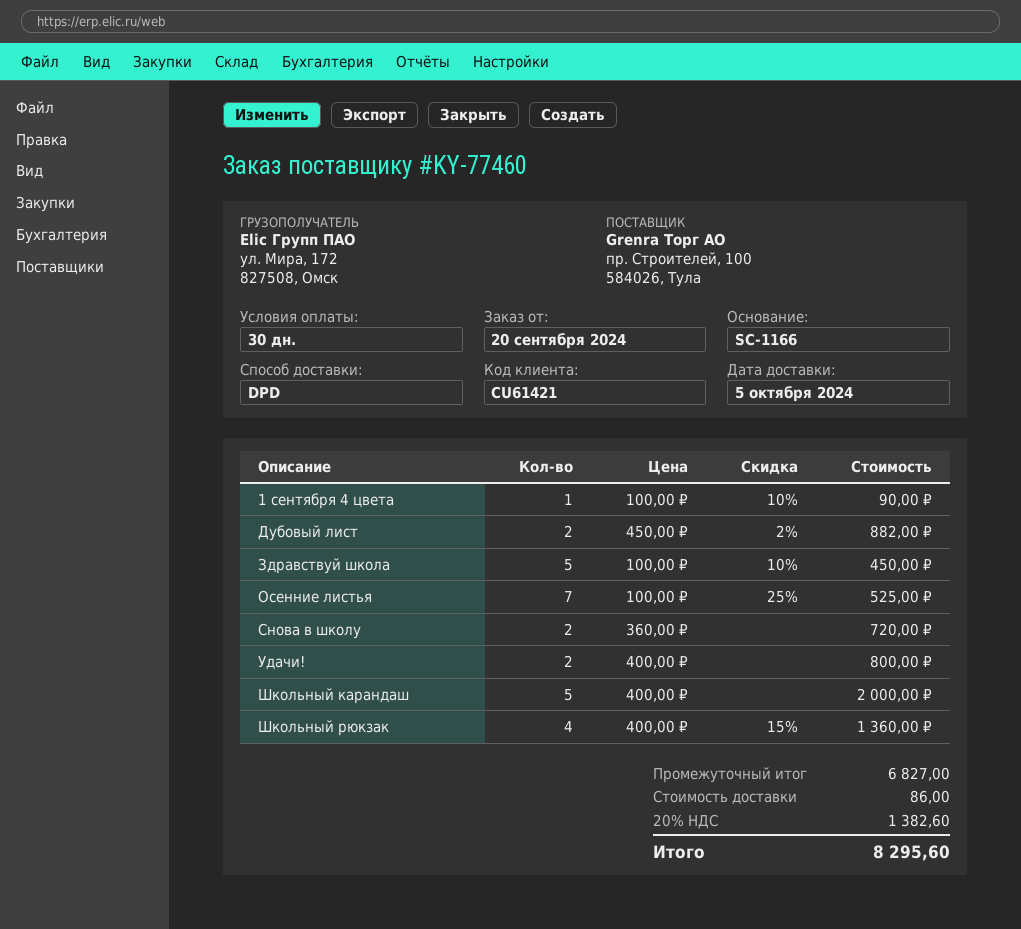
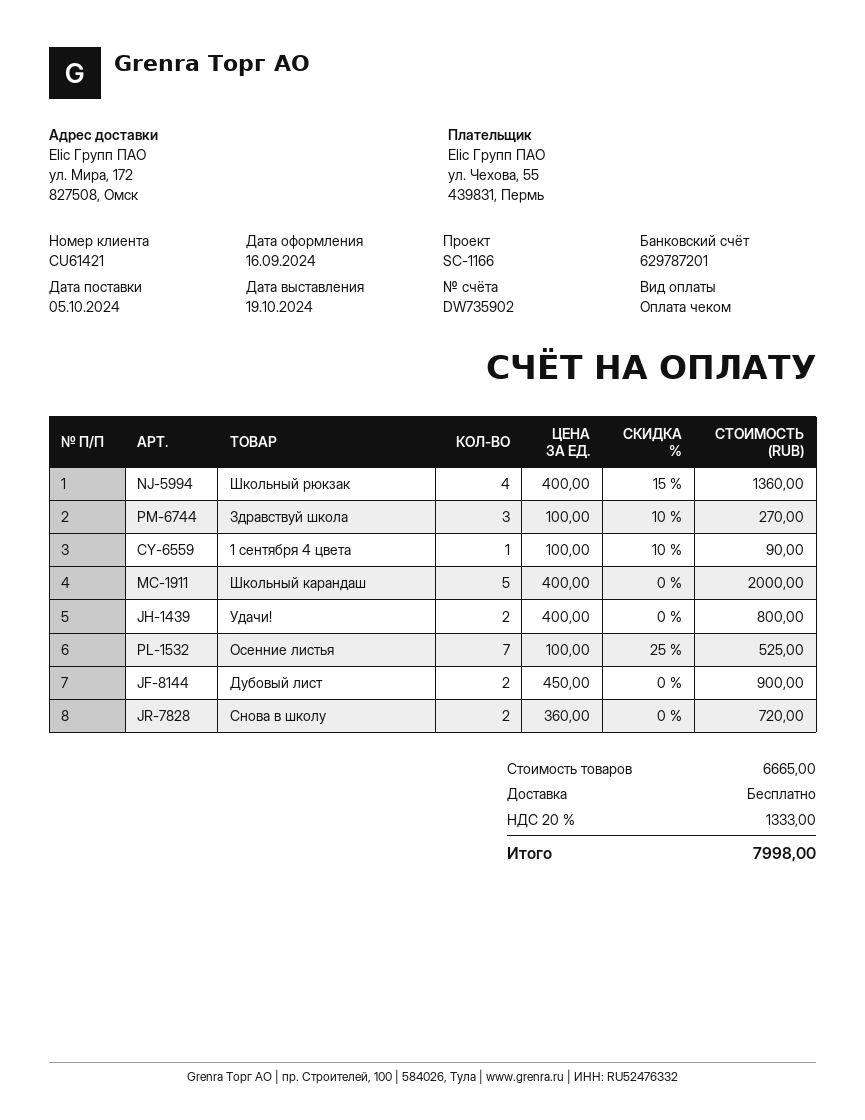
order date: 2024-09-20 -> 2024-09-16
Дубовый лист: 2 x 450.00 - 2% = 882.00 -> 2 x 450.00 = 900.00
Здравствуй школа: 5 x 100.00 - 10% = 450.00 -> 3 x 100.00 - 10% = 270.00
subtotal: 6827.00 -> 6665.00
shipping: 86.00 -> 0.00
tax: 20% = 1382.60 -> 20% = 1333.00
total: 8295.60 -> 7998.00

